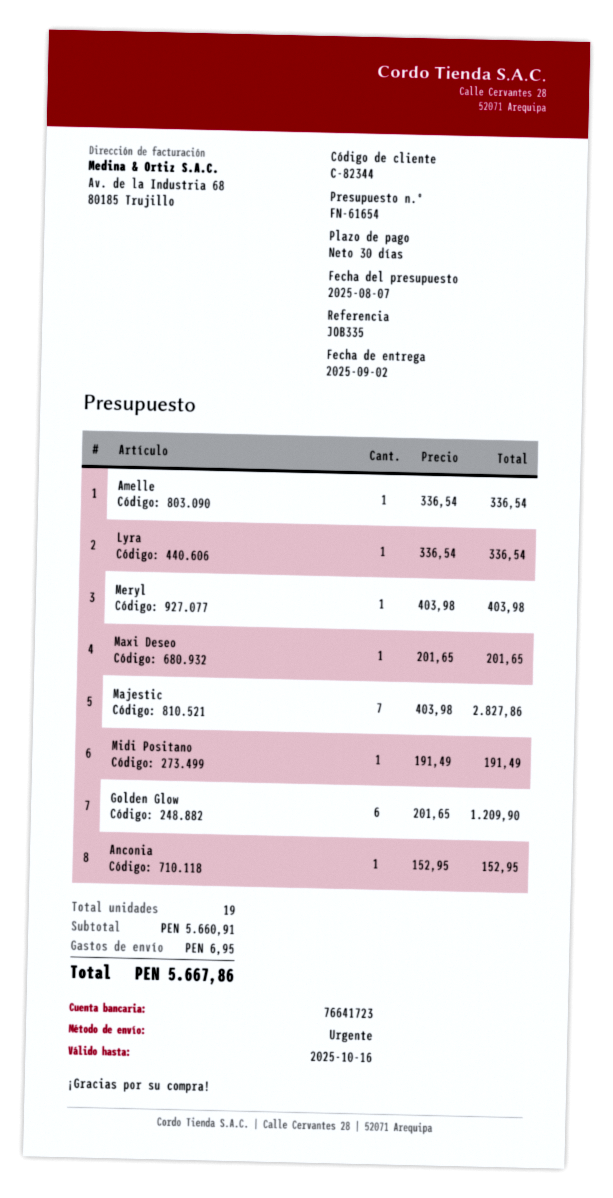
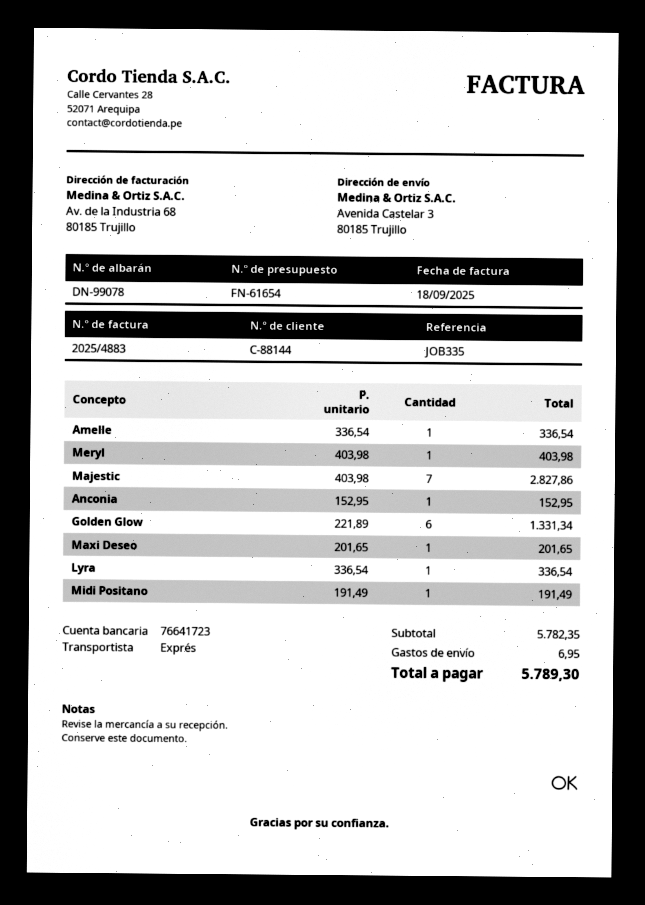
customer number: C-82344 -> C-88144
Golden Glow: 6 x 201.65 = 1209.90 -> 6 x 221.89 = 1331.34
subtotal: 5660.91 -> 5782.35
total: 5667.86 -> 5789.30

